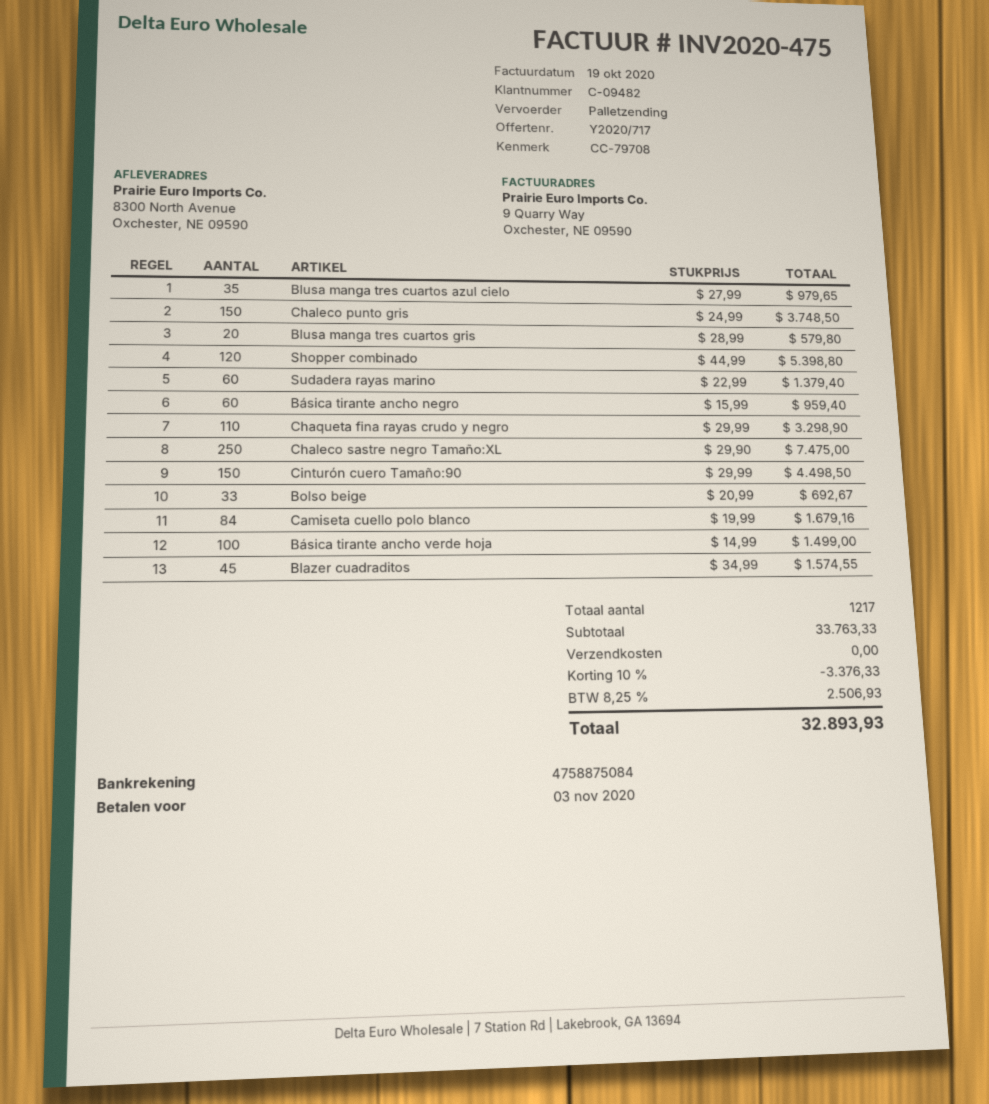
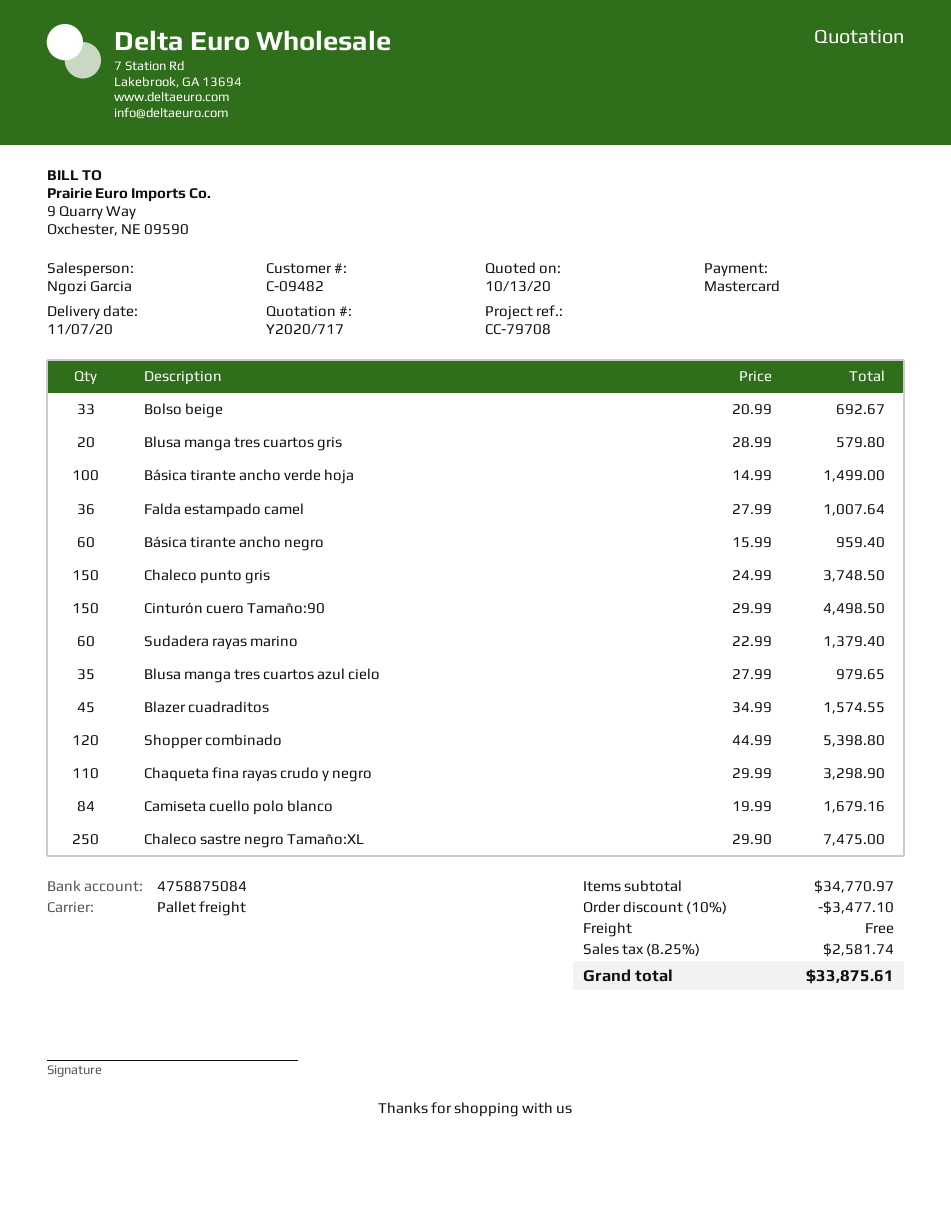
Falda estampado camel: none -> 36 x 27.99 = 1007.64
subtotal: 33763.33 -> 34770.97
discount: 10% = 3376.33 -> 10% = 3477.10
tax: 8.25% = 2506.93 -> 8.25% = 2581.74
total: 32893.93 -> 33875.61

